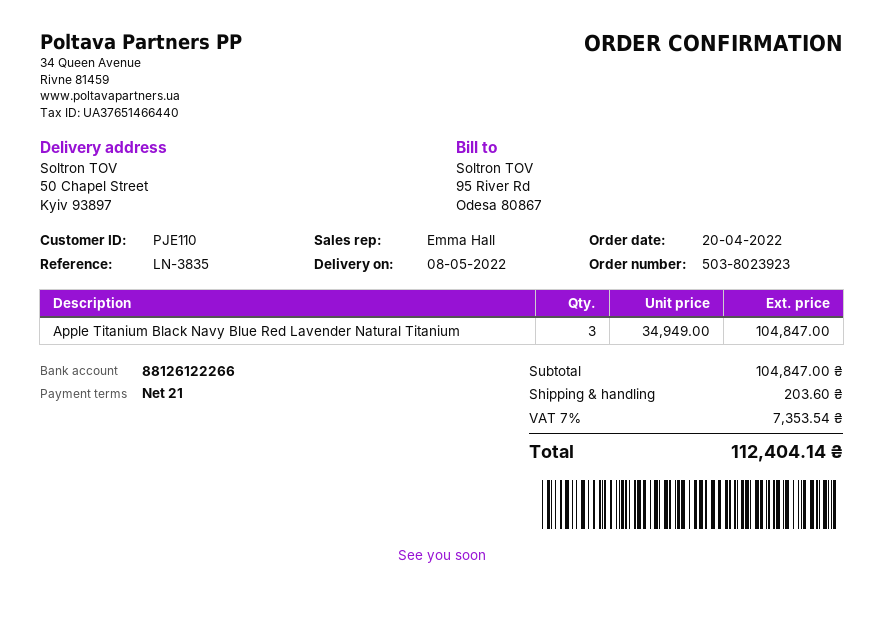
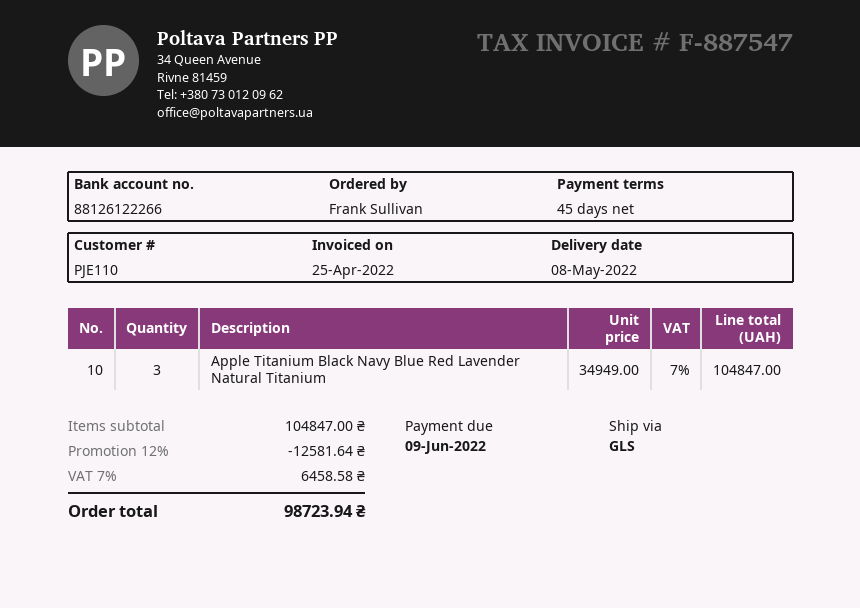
payment terms: 21 days -> 45 days
discount: none -> 12% = 12581.64
shipping: 203.60 -> none
tax: 7% = 7353.54 -> 7% = 6458.58
total: 112404.14 -> 98723.94

